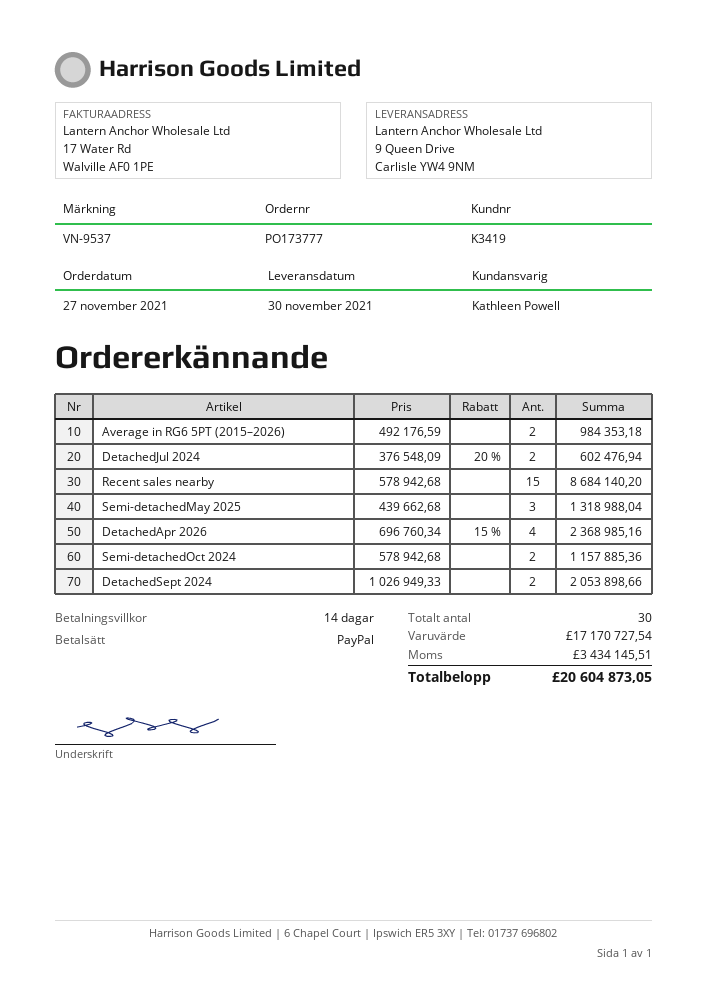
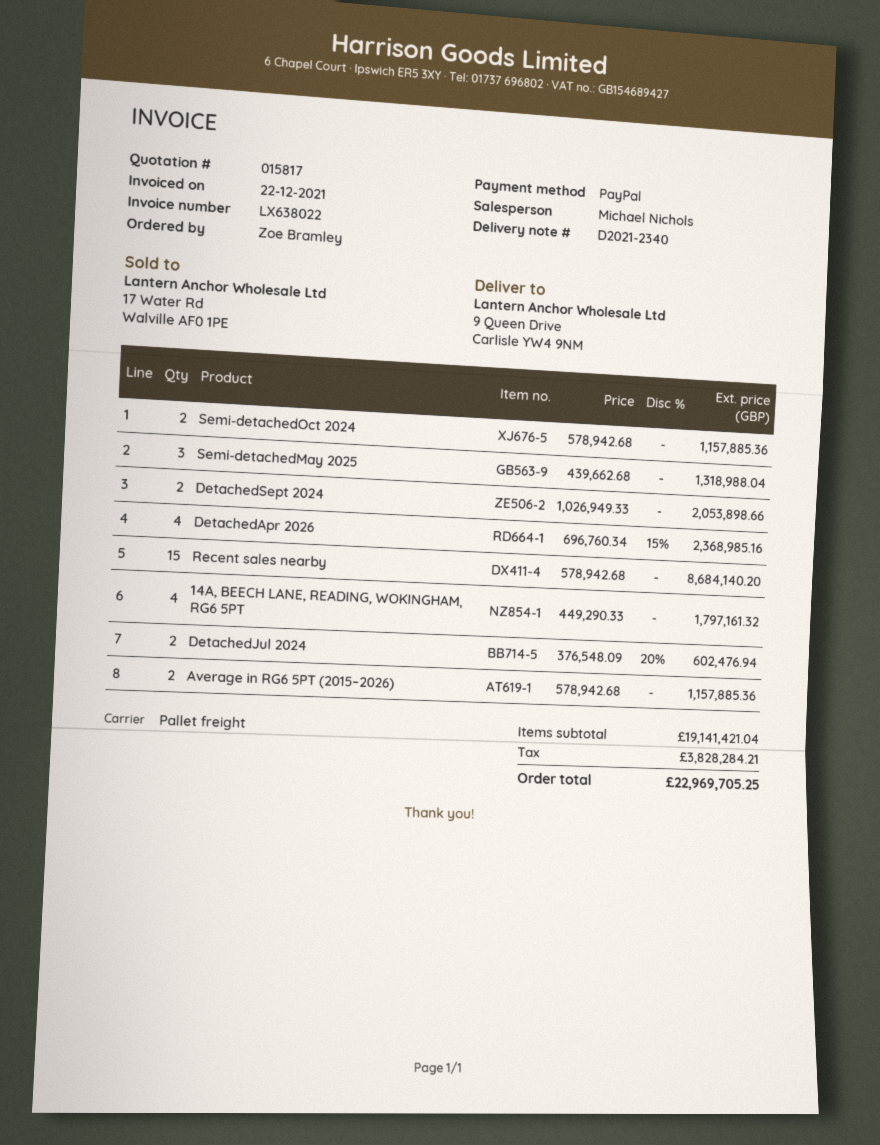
sales rep: Kathleen Powell -> Michael Nichols
Average in RG6 5PT (2015–2026): 2 x 492176.59 = 984353.18 -> 2 x 578942.68 = 1157885.36
14A, BEECH LANE, READING, WOKINGHAM, RG6 5PT: none -> 4 x 449290.33 = 1797161.32
subtotal: 17170727.54 -> 19141421.04
tax: 3434145.51 -> 3828284.21
total: 20604873.05 -> 22969705.25

